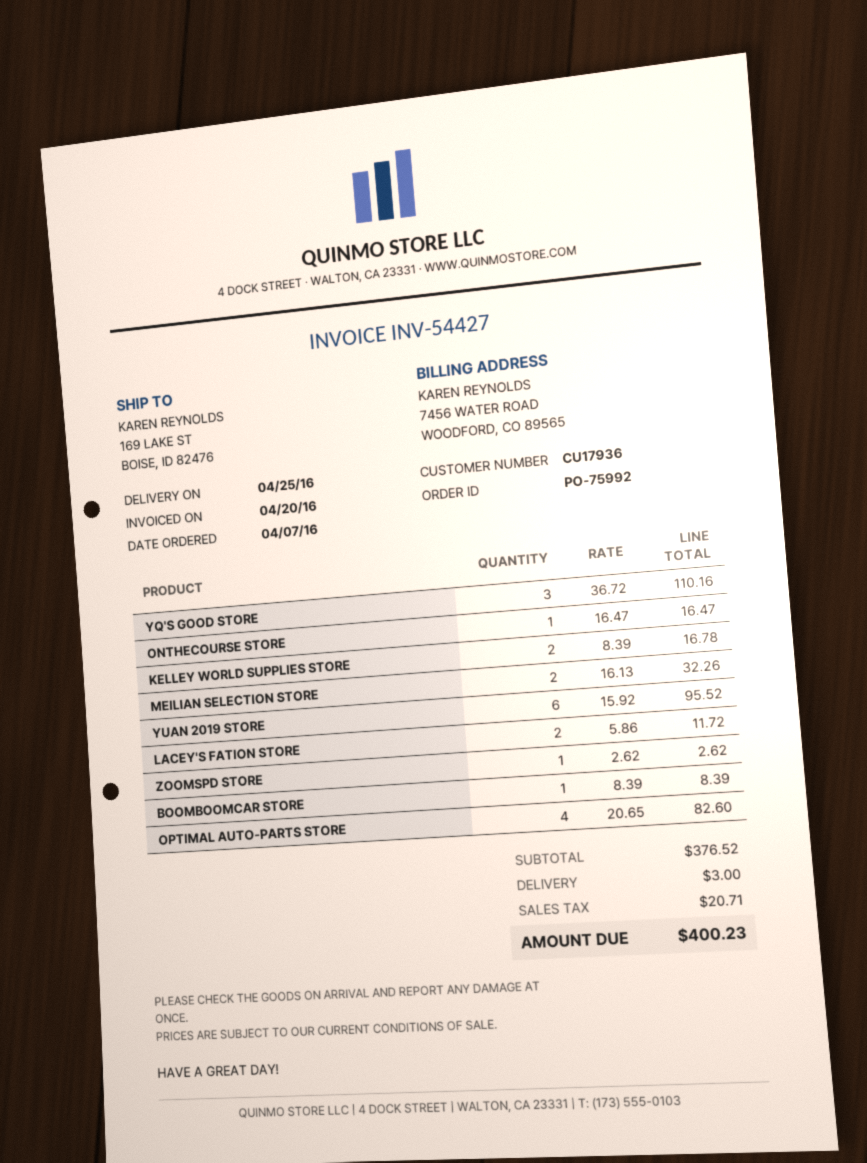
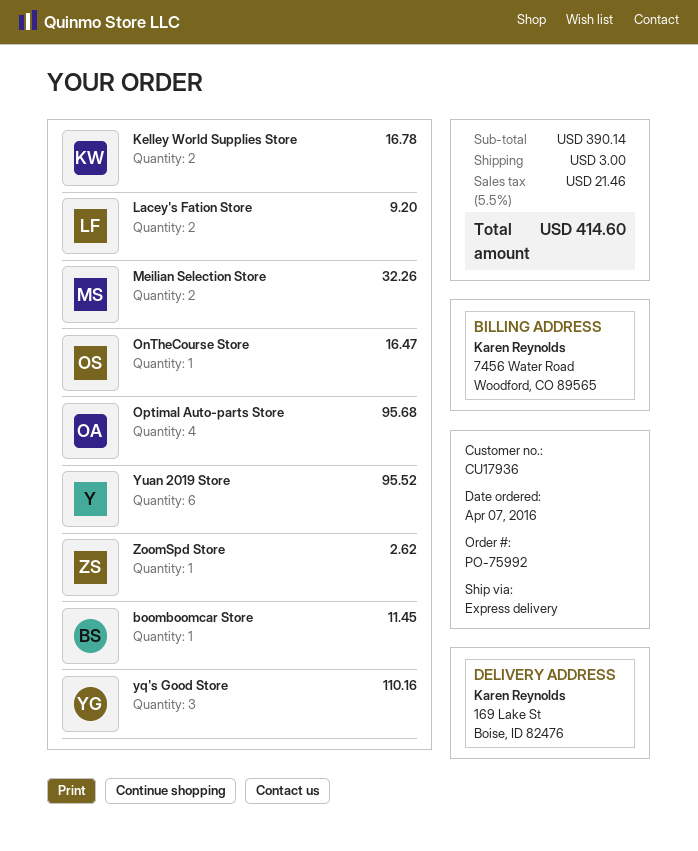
LACEY'S FATION STORE: 2 for 11.72 -> 2 for 9.20
BOOMBOOMCAR STORE: 1 for 8.39 -> 1 for 11.45
OPTIMAL AUTO-PARTS STORE: 4 for 82.60 -> 4 for 95.68
subtotal: 376.52 -> 390.14
tax: 20.71 -> 21.46
total: 400.23 -> 414.60

